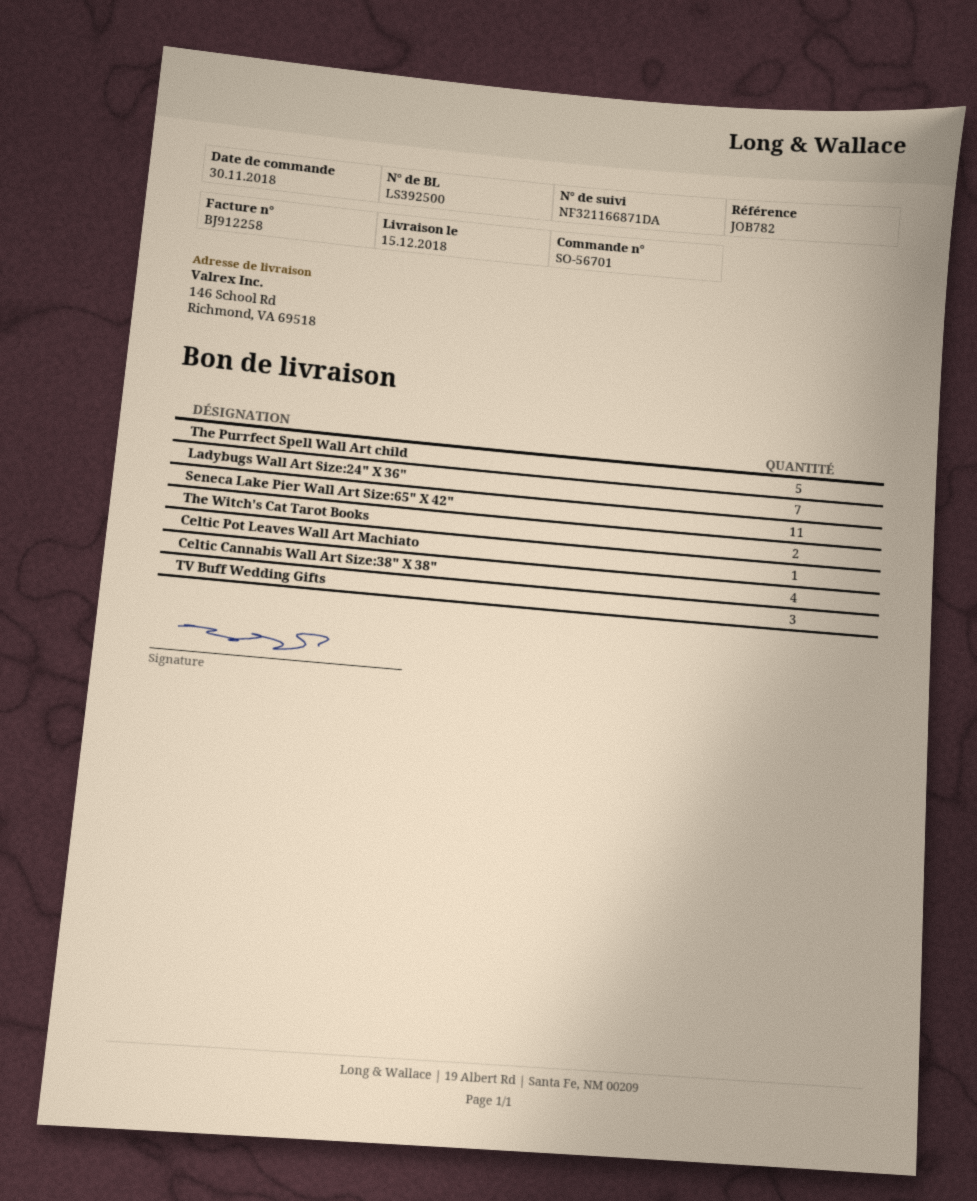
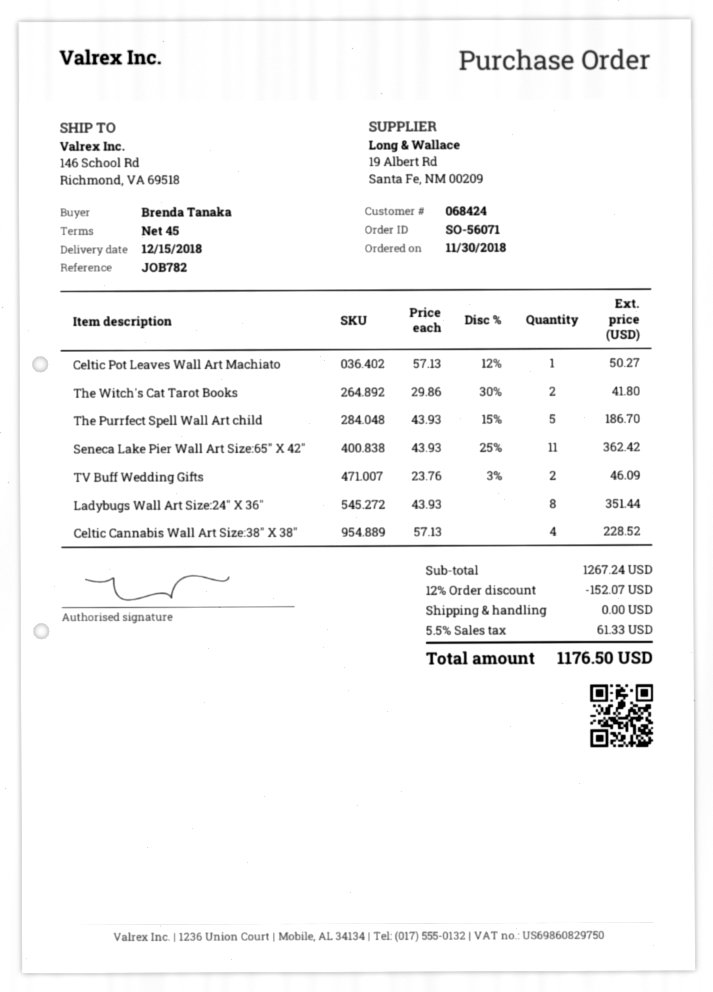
order number: SO-56701 -> SO-56071
Ladybugs Wall Art Size:24" X 36": 7 -> 8
TV Buff Wedding Gifts: 3 -> 2

